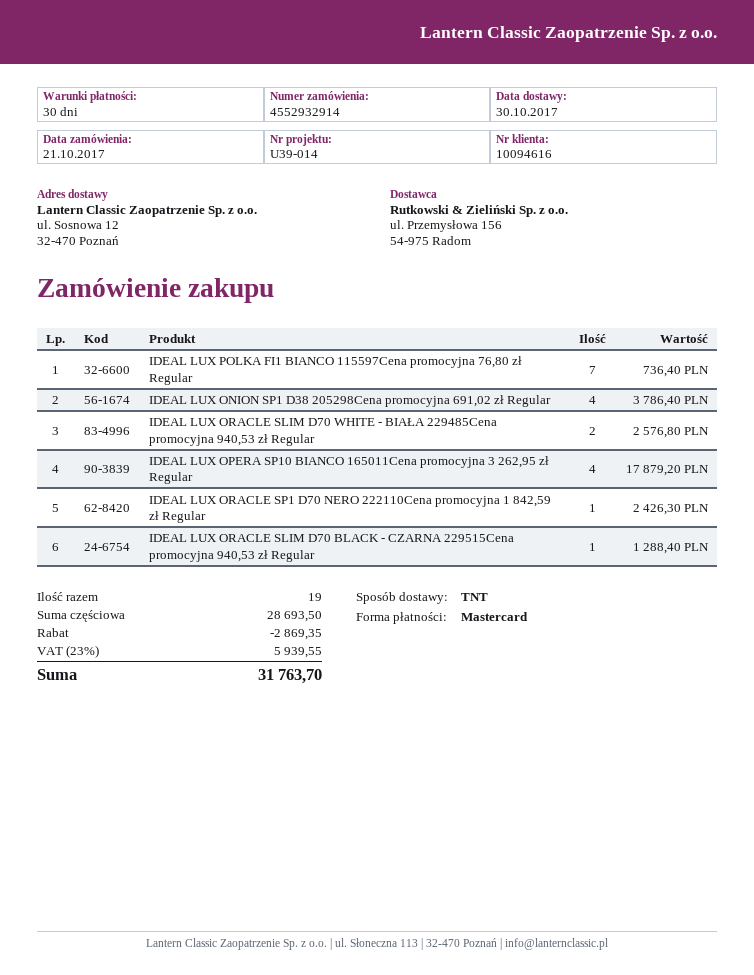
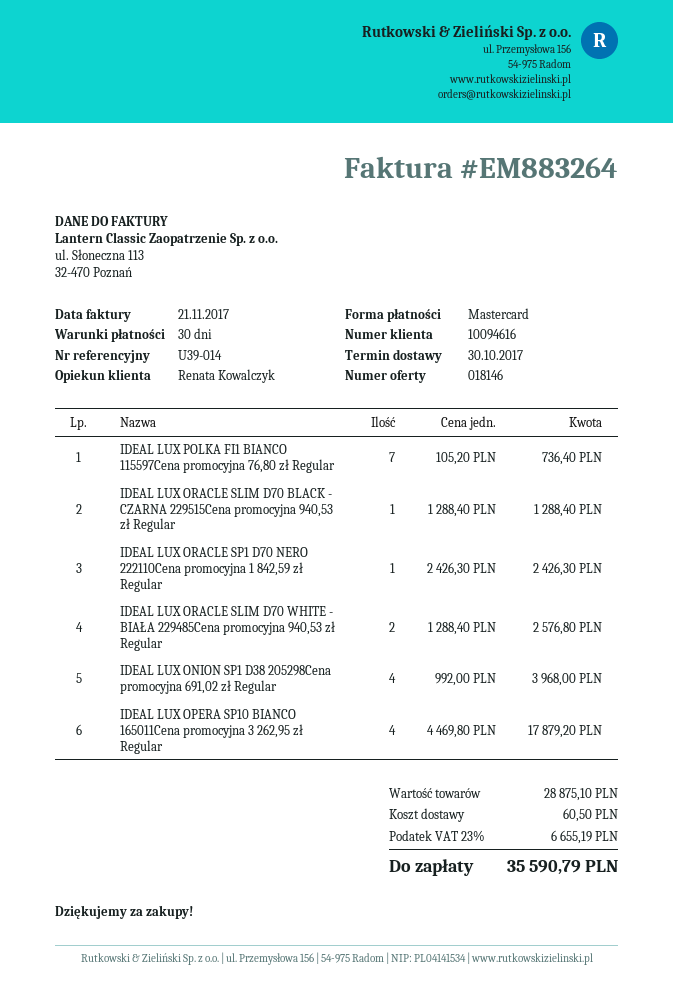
IDEAL LUX ONION SP1 D38 205298Cena promocyjna 691,02 zł Regular: 4 for 3786.40 -> 4 for 3968.00
subtotal: 28693.50 -> 28875.10
discount: 2869.35 -> none
shipping: none -> 60.50
tax: 23% = 5939.55 -> 23% = 6655.19
total: 31763.70 -> 35590.79

